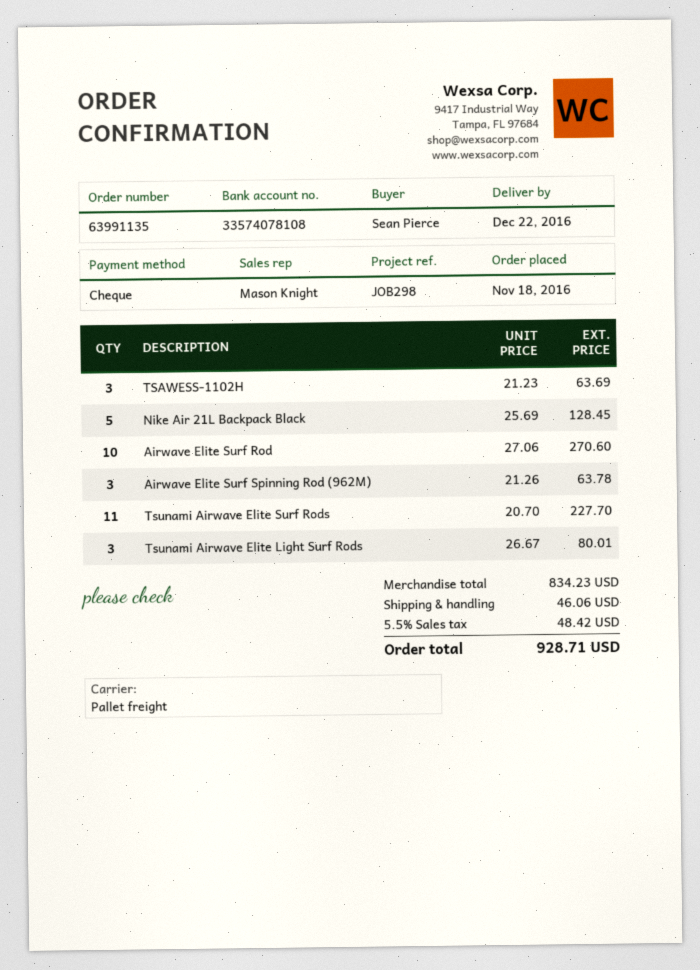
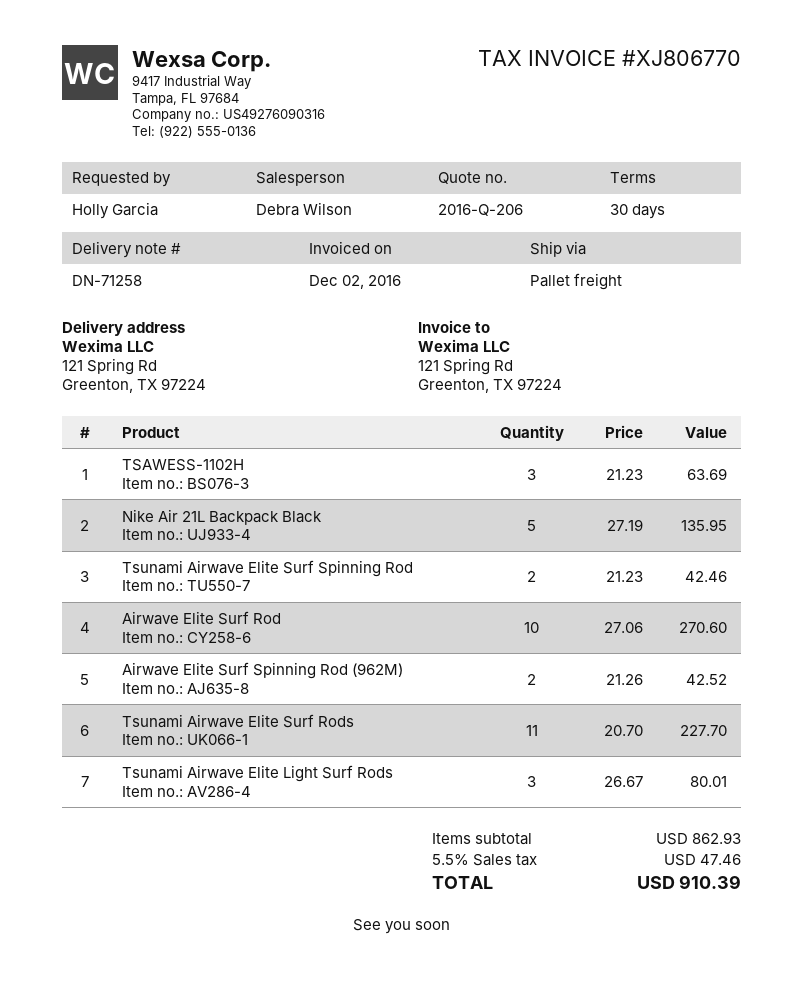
ordered by: Sean Pierce -> Holly Garcia
sales rep: Mason Knight -> Debra Wilson
Nike Air 21L Backpack Black: 5 x 25.69 = 128.45 -> 5 x 27.19 = 135.95
Airwave Elite Surf Spinning Rod (962M): 3 x 21.26 = 63.78 -> 2 x 21.26 = 42.52
Tsunami Airwave Elite Surf Spinning Rod: none -> 2 x 21.23 = 42.46
subtotal: 834.23 -> 862.93
shipping: 46.06 -> none
tax: 5.5% = 48.42 -> 5.5% = 47.46
total: 928.71 -> 910.39

